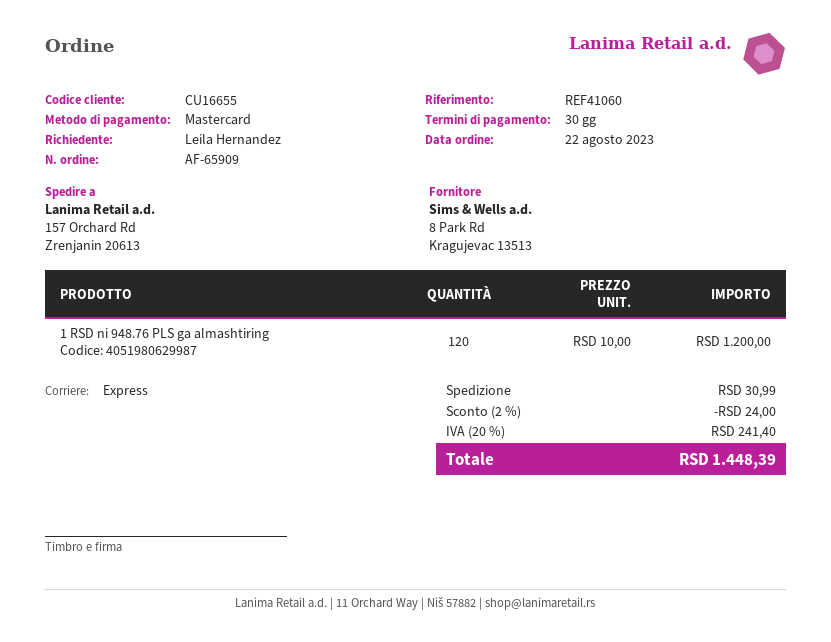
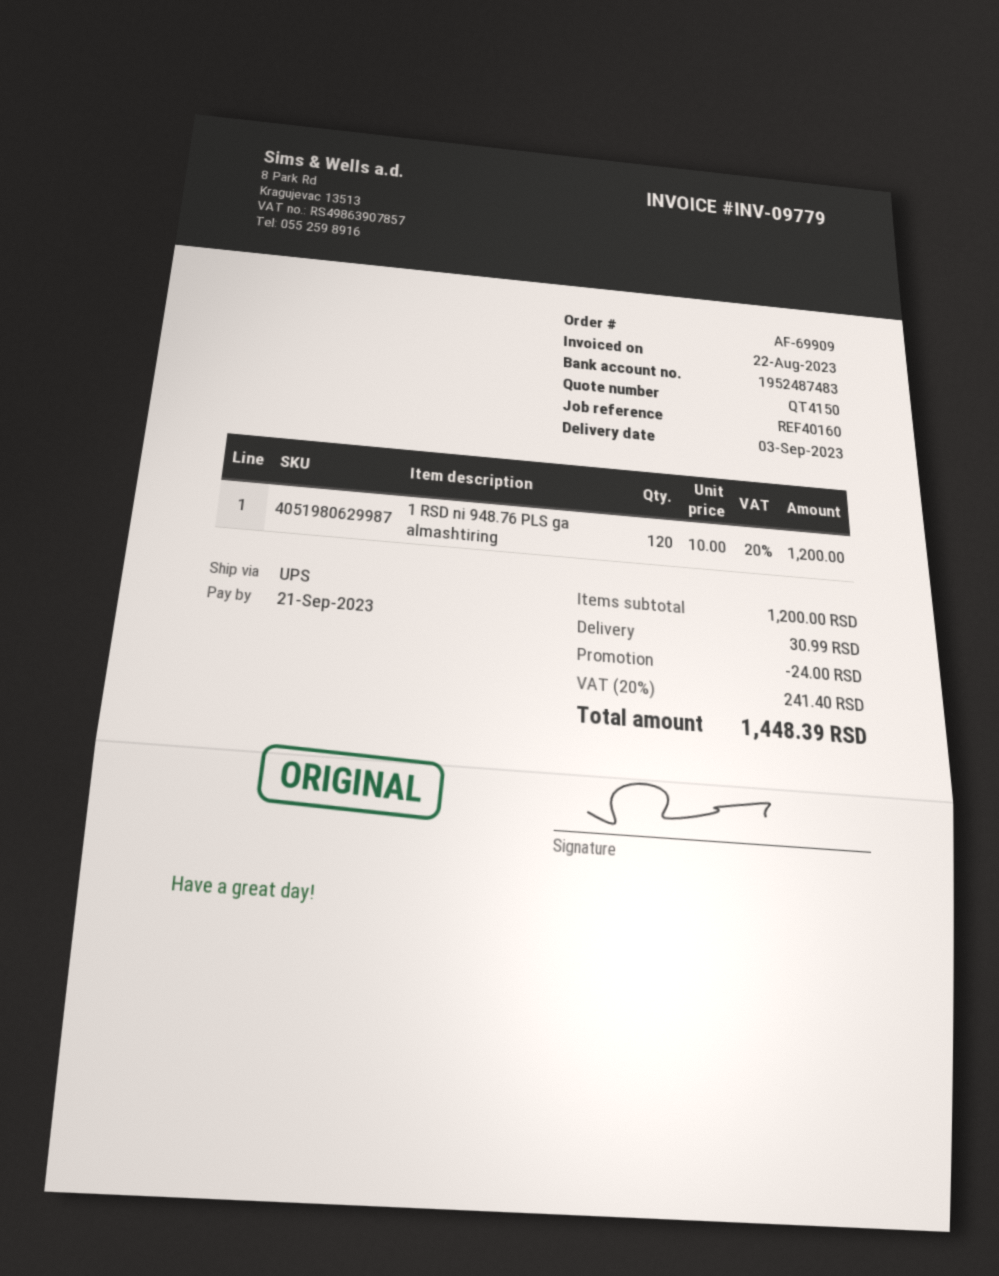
order number: AF-65909 -> AF-69909
reference: REF41060 -> REF40160
shipping method: express -> UPS

